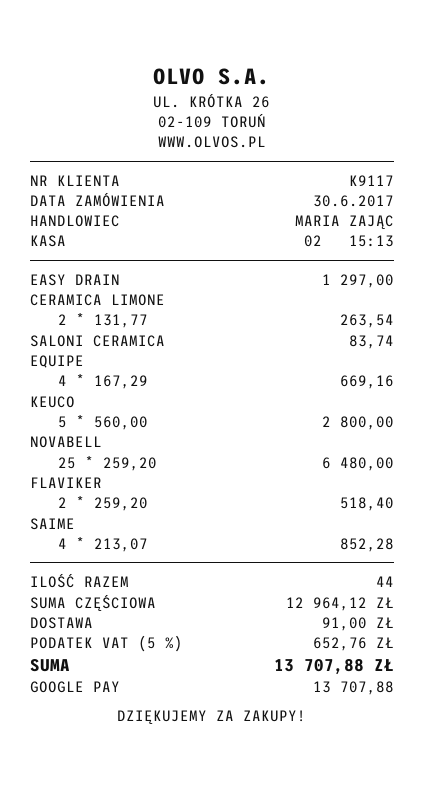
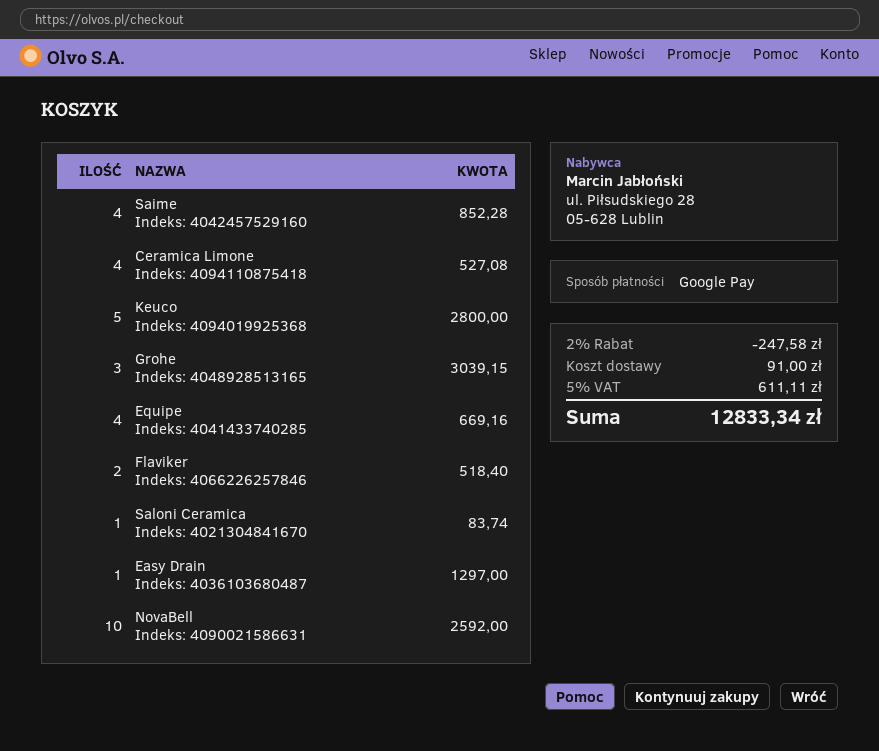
CERAMICA LIMONE: 2 for 263.54 -> 4 for 527.08
NOVABELL: 25 for 6480.00 -> 10 for 2592.00
Grohe: none -> 3 for 3039.15
discount: none -> 2% = 247.58
tax: 5% = 652.76 -> 5% = 611.11
total: 13707.88 -> 12833.34

